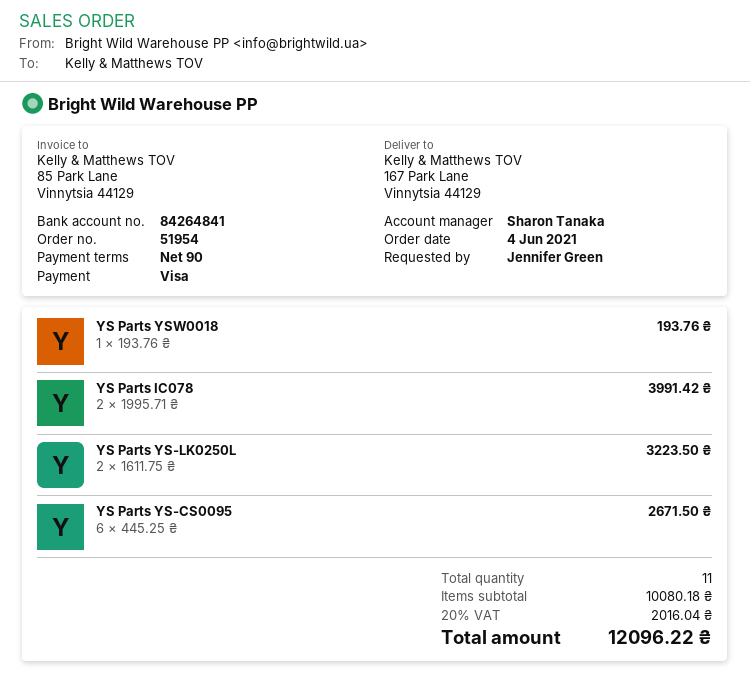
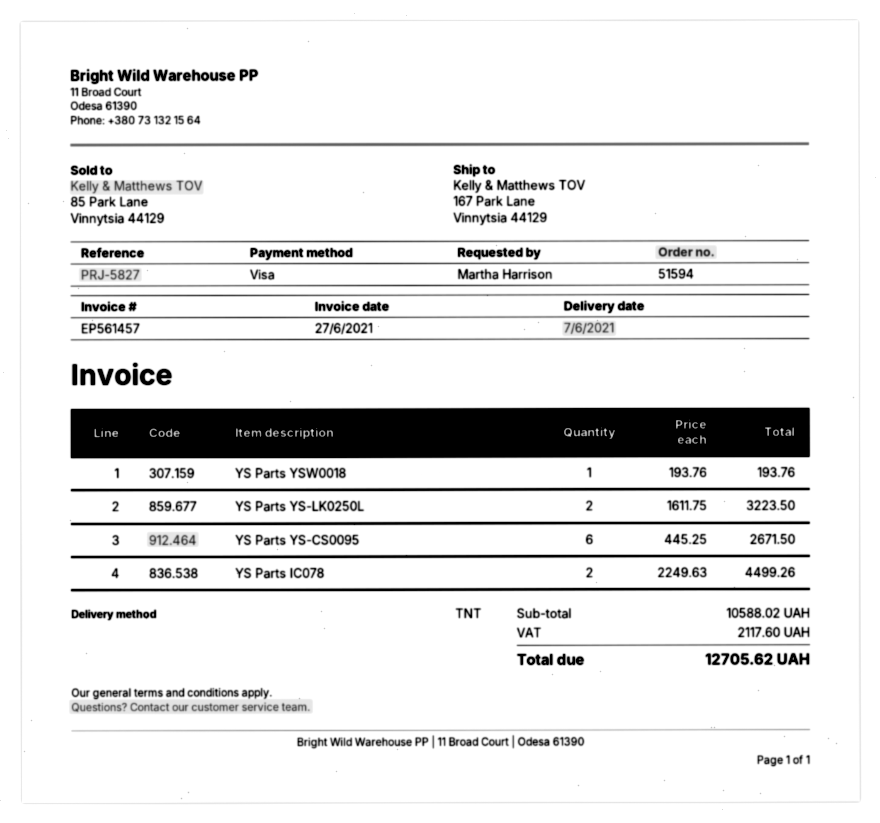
order number: 51954 -> 51594
ordered by: Jennifer Green -> Martha Harrison
YS Parts IC078: 2 x 1995.71 = 3991.42 -> 2 x 2249.63 = 4499.26
subtotal: 10080.18 -> 10588.02
tax: 2016.04 -> 2117.60
total: 12096.22 -> 12705.62

